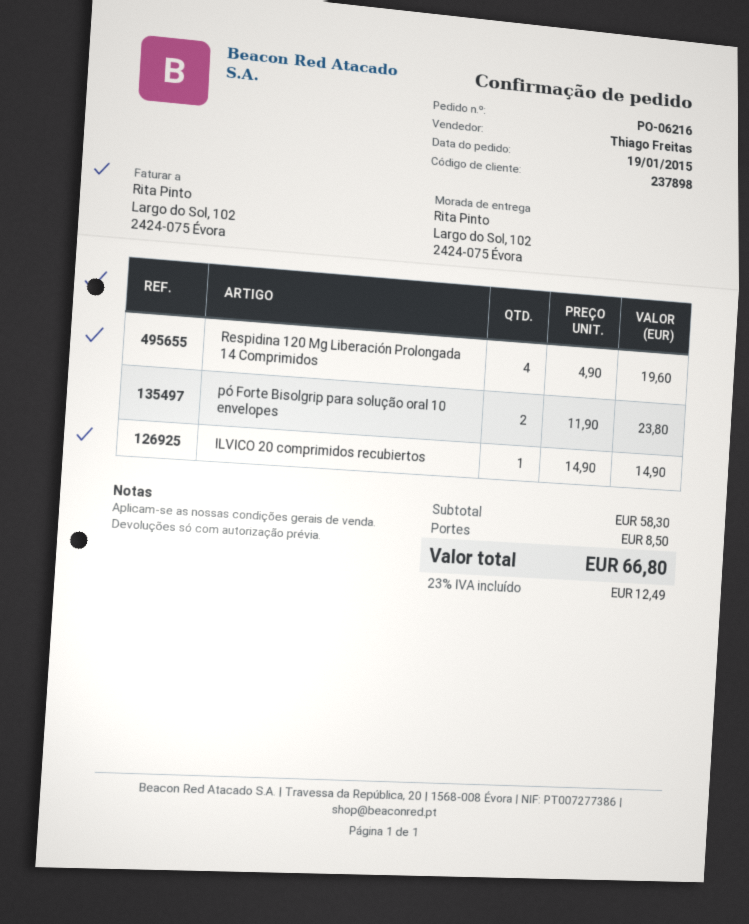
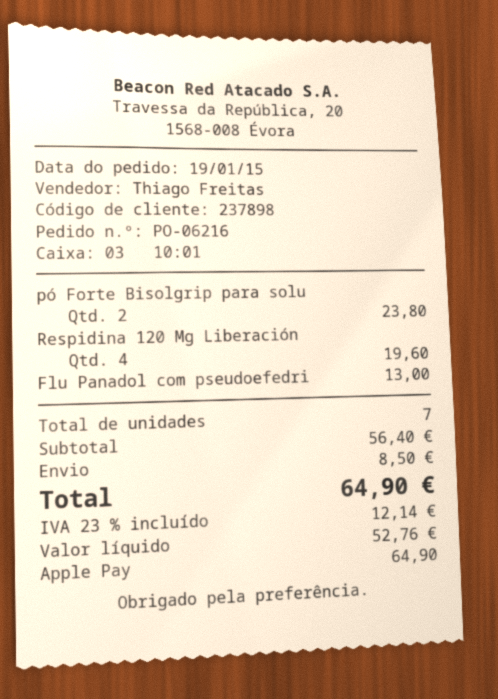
ILVICO 20 comprimidos recubiertos: 1 for 14.90 -> none
Flu Panadol com pseudoefedri: none -> 1 for 13.00
subtotal: 58.30 -> 56.40
tax: 23% = 12.49 -> 23% = 12.14
total: 66.80 -> 64.90

